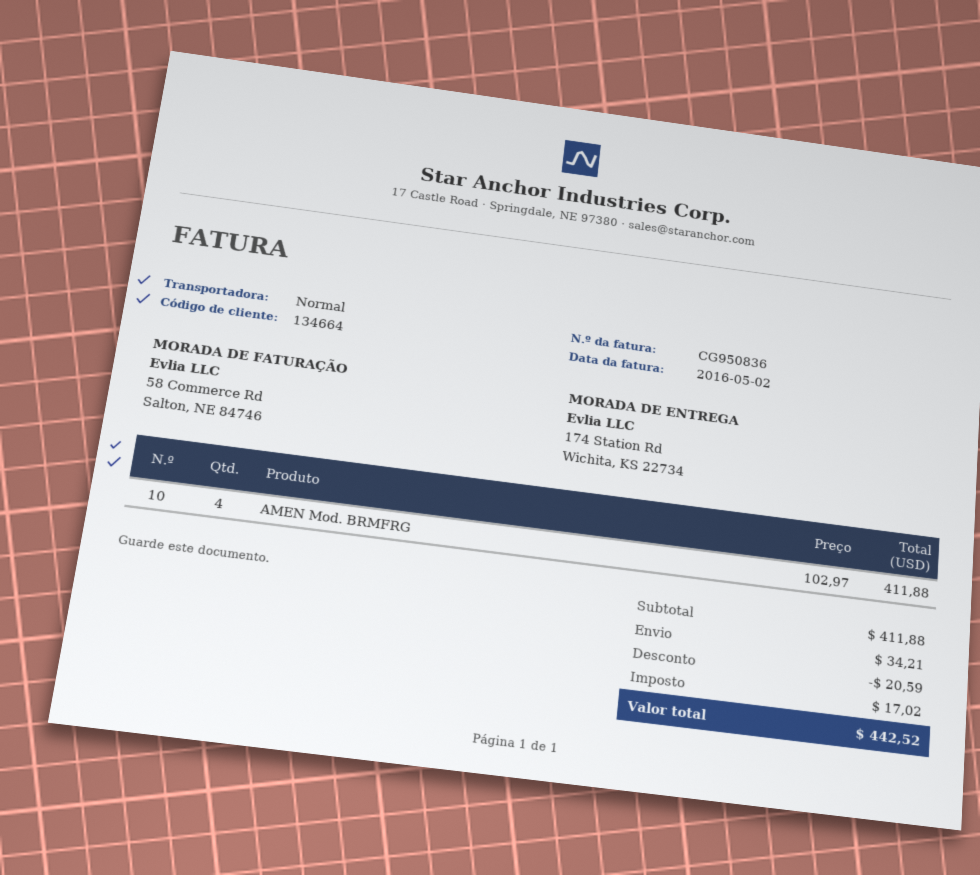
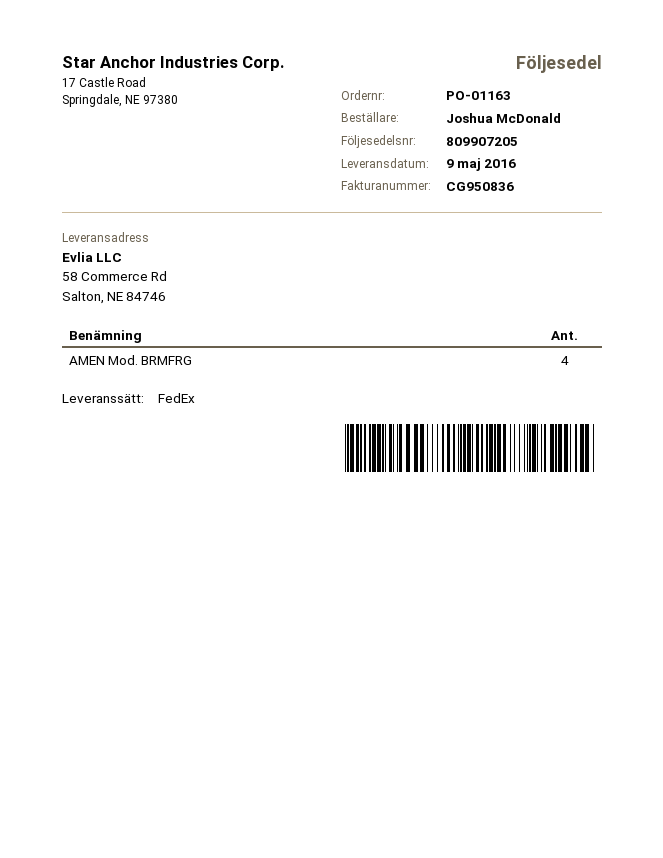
shipping method: standard -> FedEx
ship to: 174 Station Rd, Wichita, KS 22734 -> 58 Commerce Rd, Salton, NE 84746

